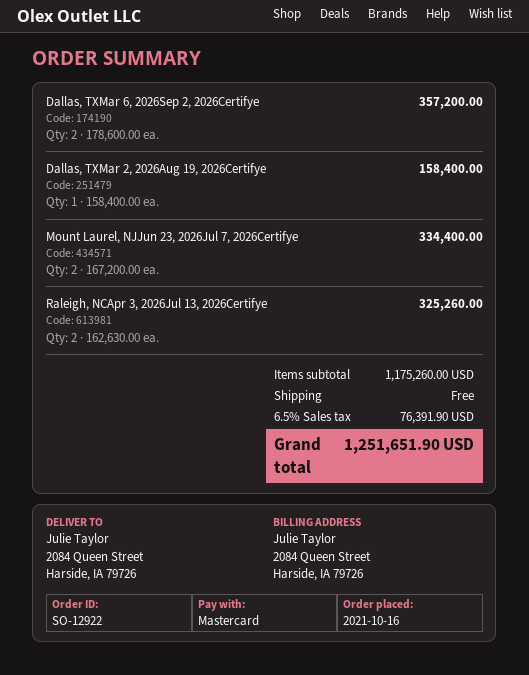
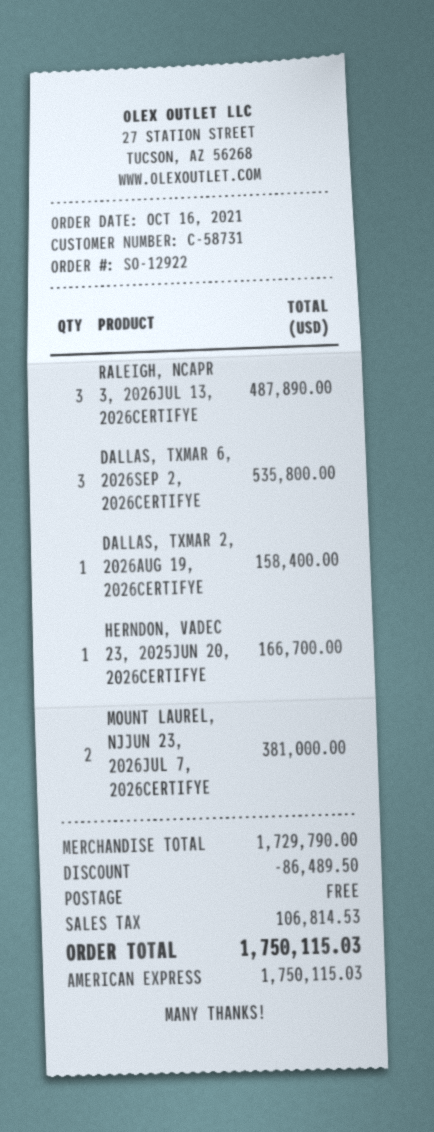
payment method: Mastercard -> American Express
Dallas, TXMar 6, 2026Sep 2, 2026Certifye: 2 for 357200.00 -> 3 for 535800.00
Mount Laurel, NJJun 23, 2026Jul 7, 2026Certifye: 2 for 334400.00 -> 2 for 381000.00
Raleigh, NCApr 3, 2026Jul 13, 2026Certifye: 2 for 325260.00 -> 3 for 487890.00
HERNDON, VADEC 23, 2025JUN 20, 2026CERTIFYE: none -> 1 for 166700.00
subtotal: 1175260.00 -> 1729790.00
discount: none -> 86489.50
tax: 76391.90 -> 106814.53
total: 1251651.90 -> 1750115.03

